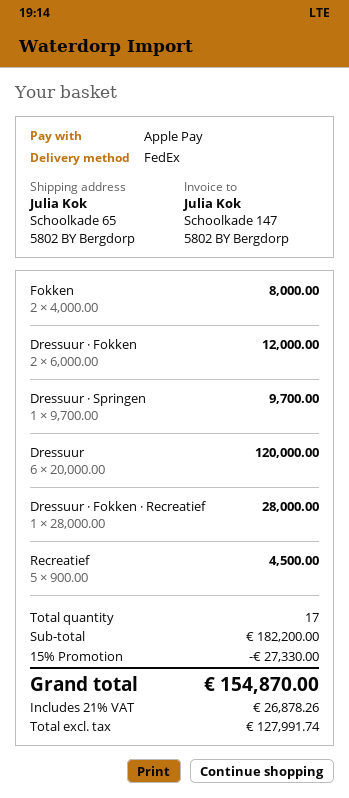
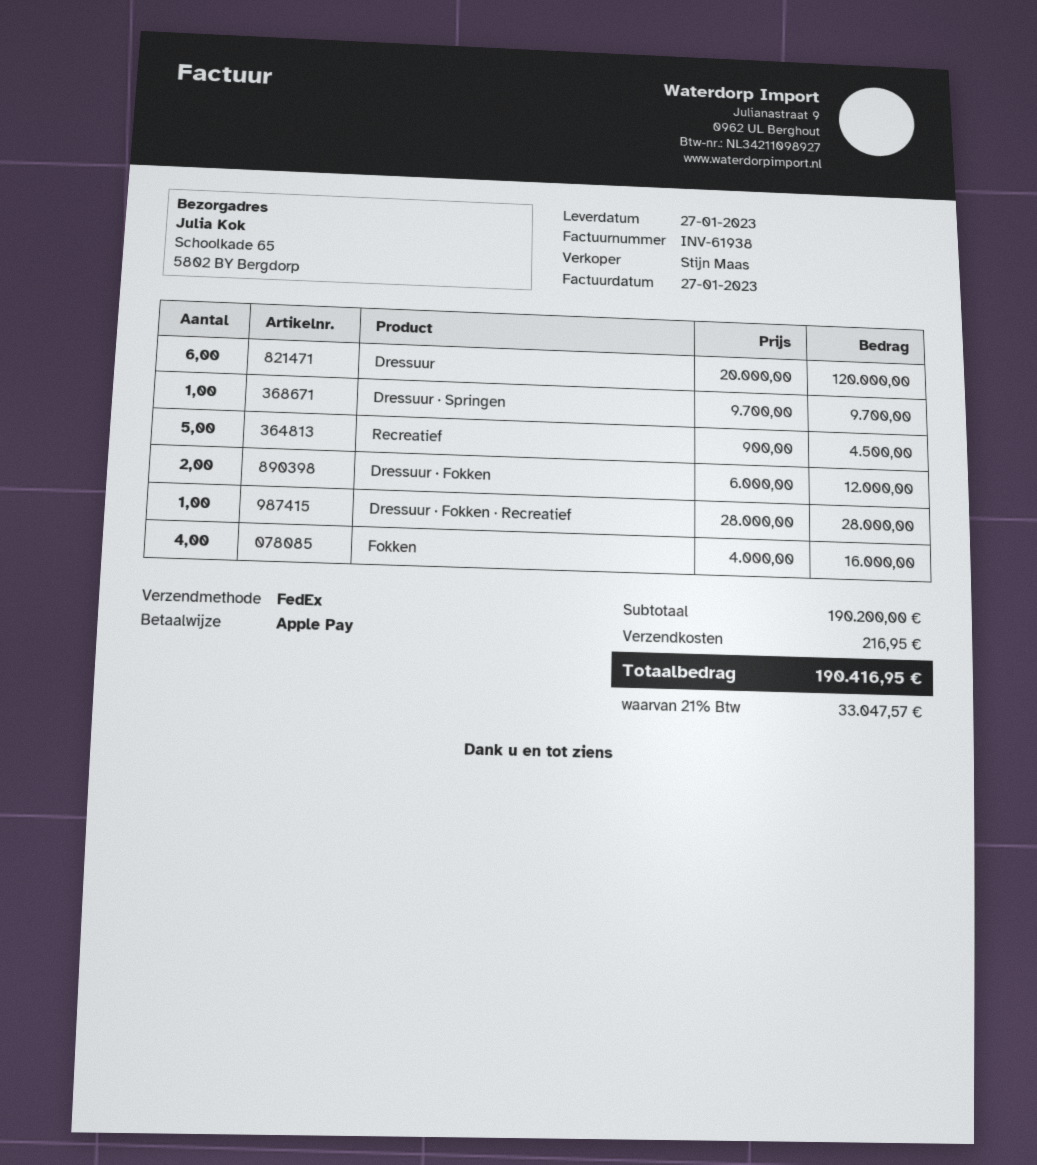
Fokken: 2 x 4000.00 = 8000.00 -> 4 x 4000.00 = 16000.00
subtotal: 182200.00 -> 190200.00
discount: 15% = 27330.00 -> none
shipping: none -> 216.95
tax: 21% = 26878.26 -> 21% = 33047.57
total: 154870.00 -> 190416.95

